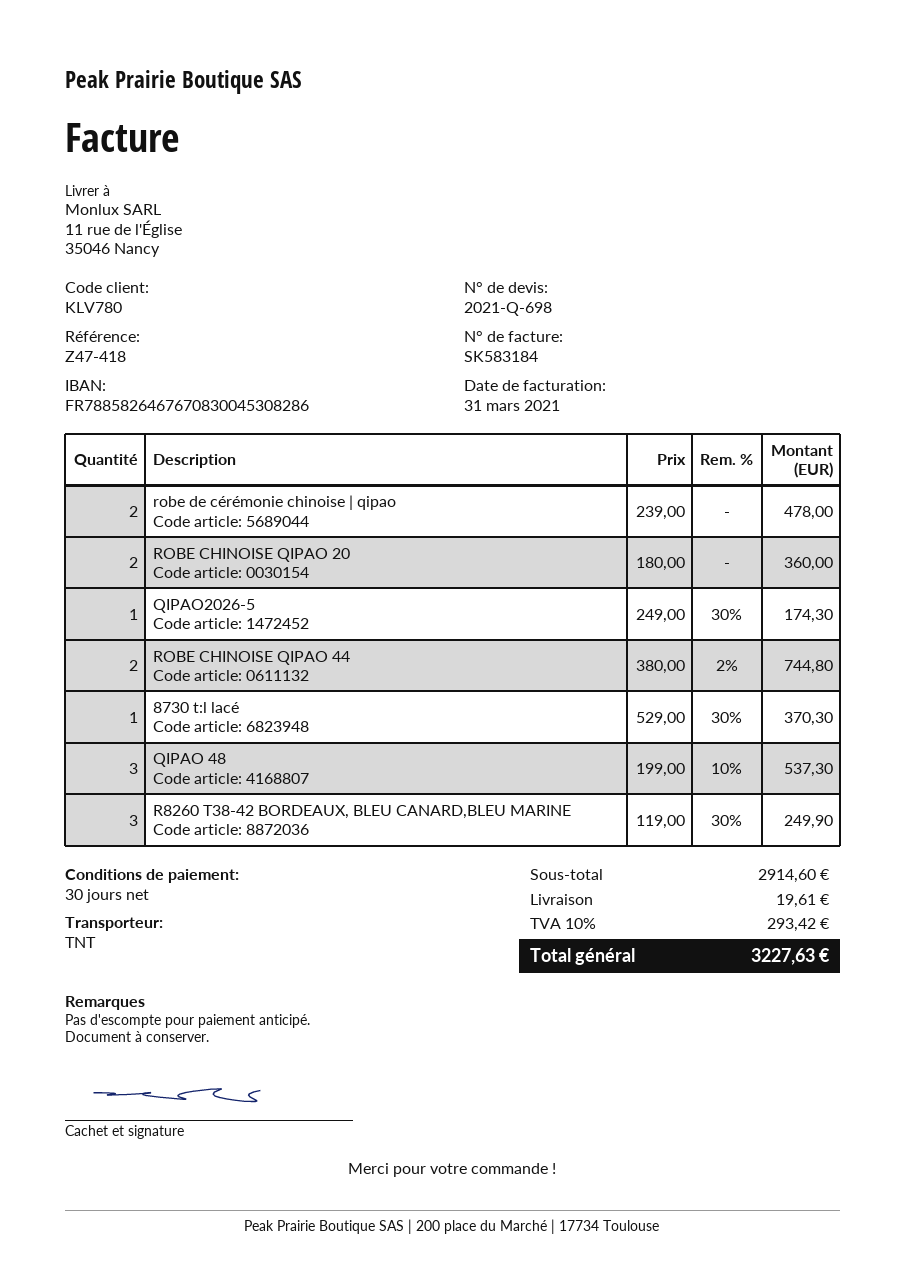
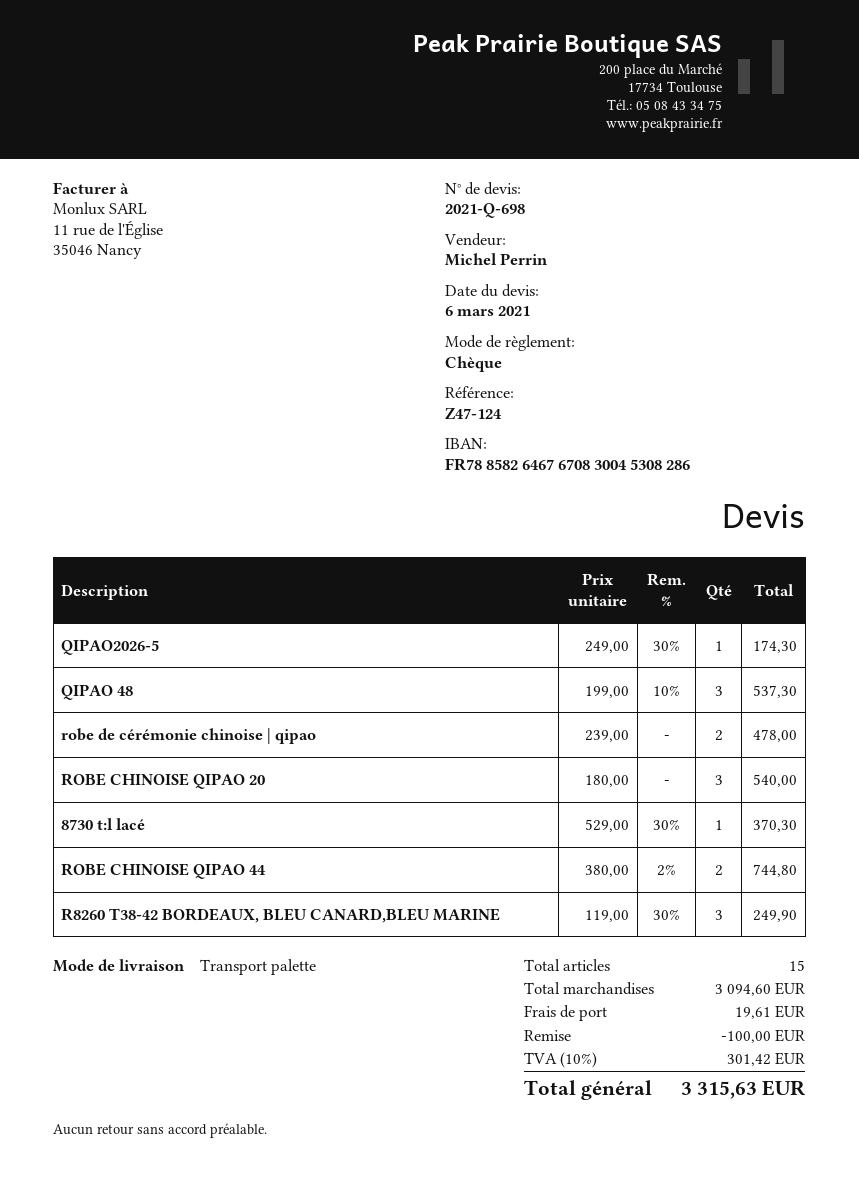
reference: Z47-418 -> Z47-124
shipping method: TNT -> pallet freight
ROBE CHINOISE QIPAO 20: 2 x 180.00 = 360.00 -> 3 x 180.00 = 540.00
subtotal: 2914.60 -> 3094.60
discount: none -> 100.00
tax: 10% = 293.42 -> 10% = 301.42
total: 3227.63 -> 3315.63

